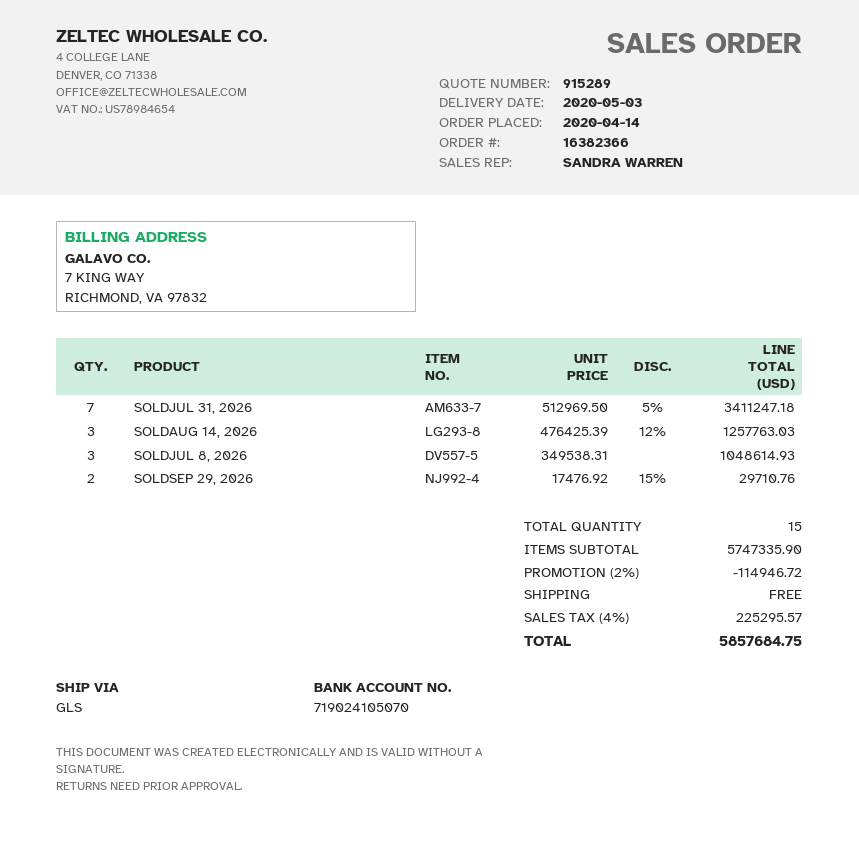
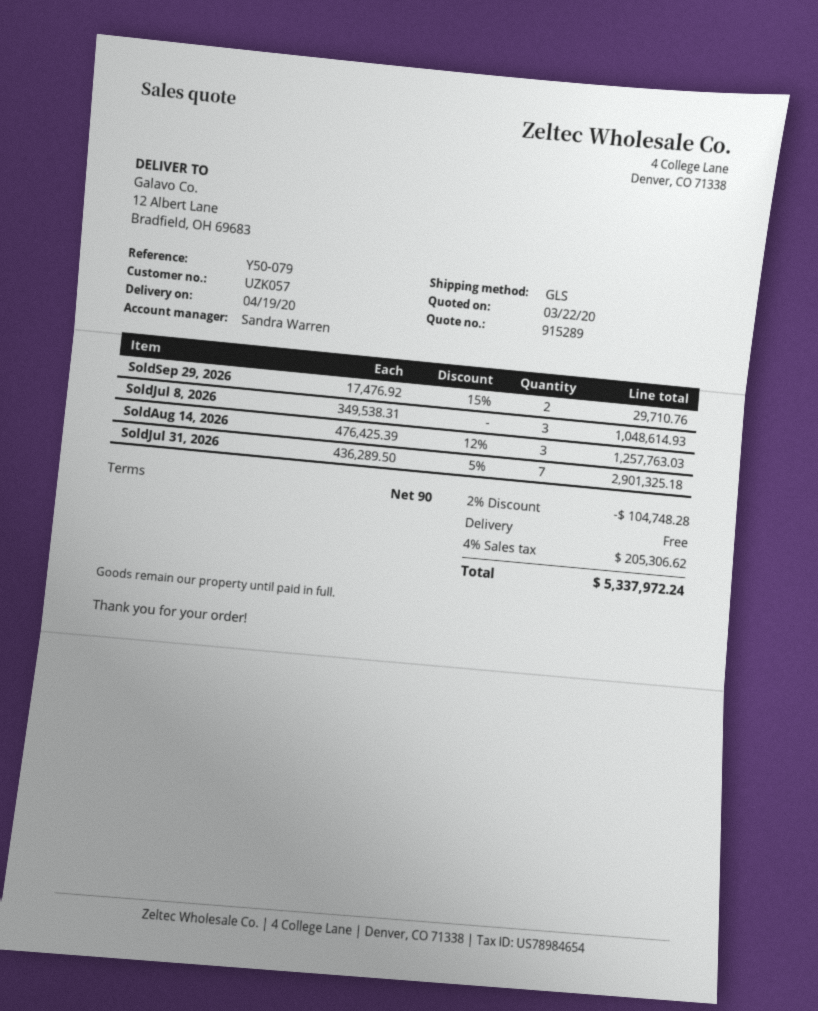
delivery date: 2020-05-03 -> 2020-04-19
SOLDJUL 31, 2026: 7 x 512969.50 - 5% = 3411247.18 -> 7 x 436289.50 - 5% = 2901325.18
discount: 2% = 114946.72 -> 2% = 104748.28
tax: 4% = 225295.57 -> 4% = 205306.62
total: 5857684.75 -> 5337972.24

